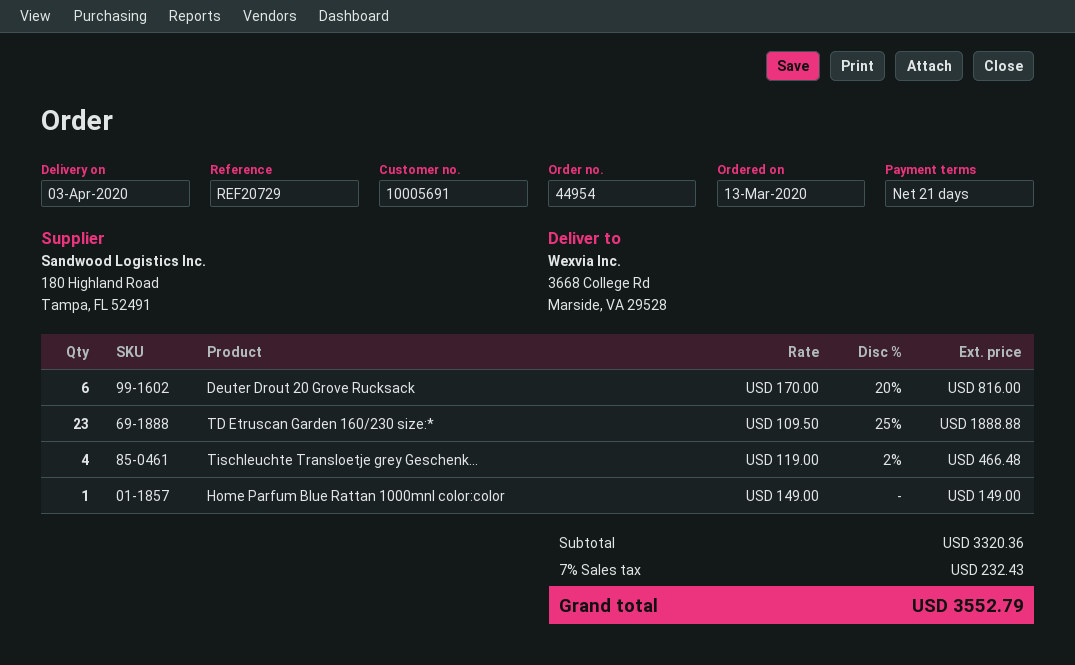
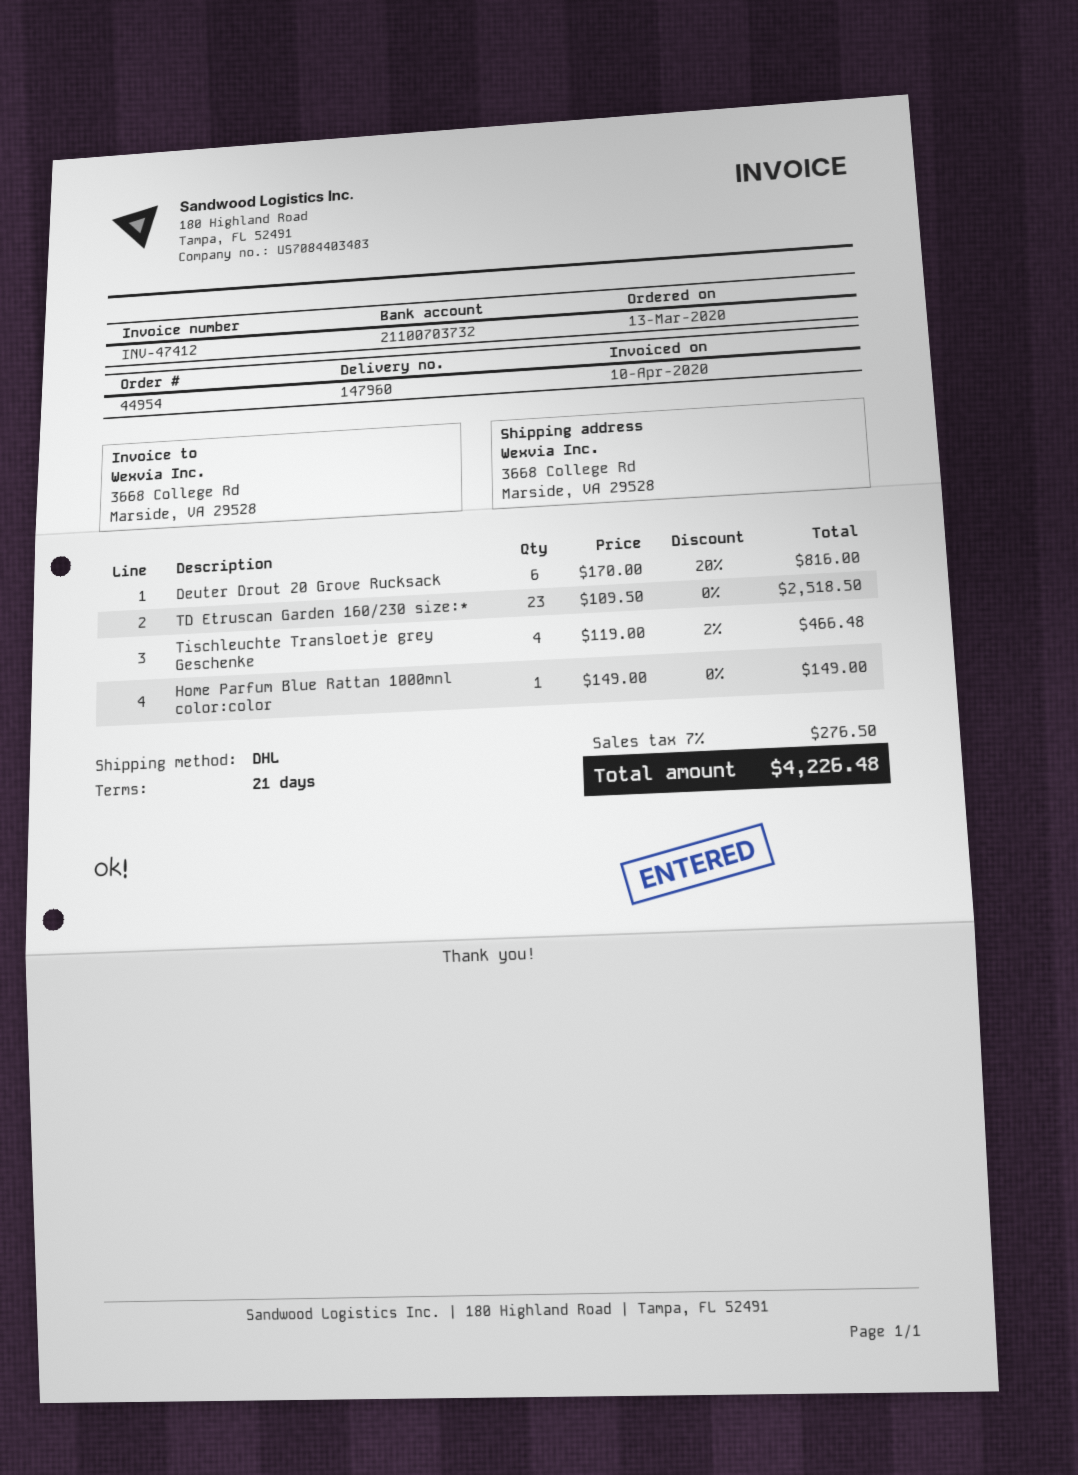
TD Etruscan Garden 160/230 size:*: 23 x 109.50 - 25% = 1888.88 -> 23 x 109.50 = 2518.50
tax: 7% = 232.43 -> 7% = 276.50
total: 3552.79 -> 4226.48

